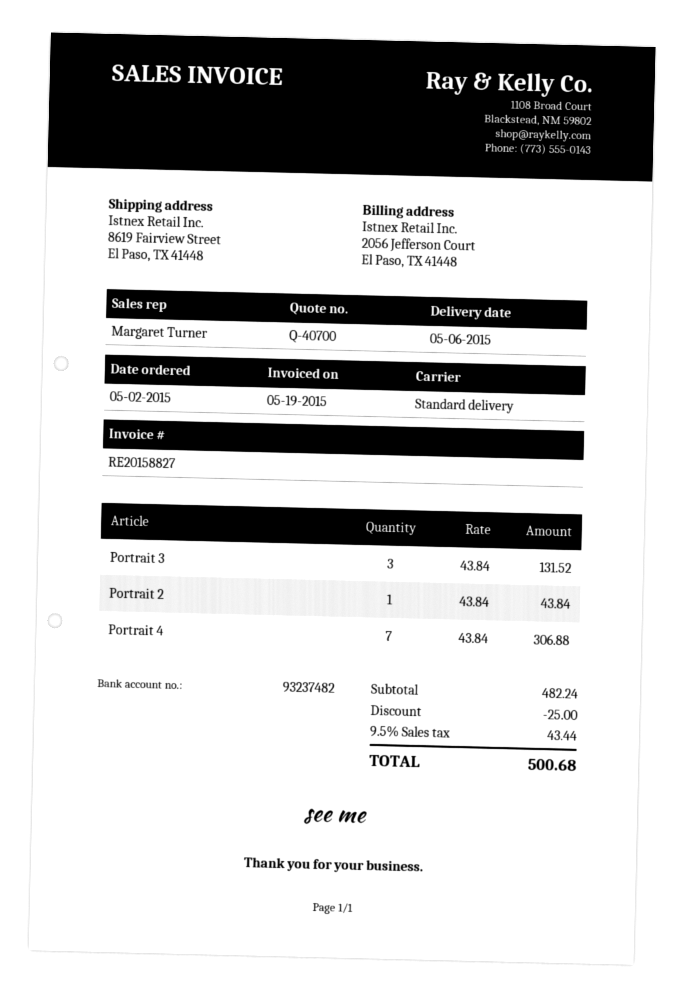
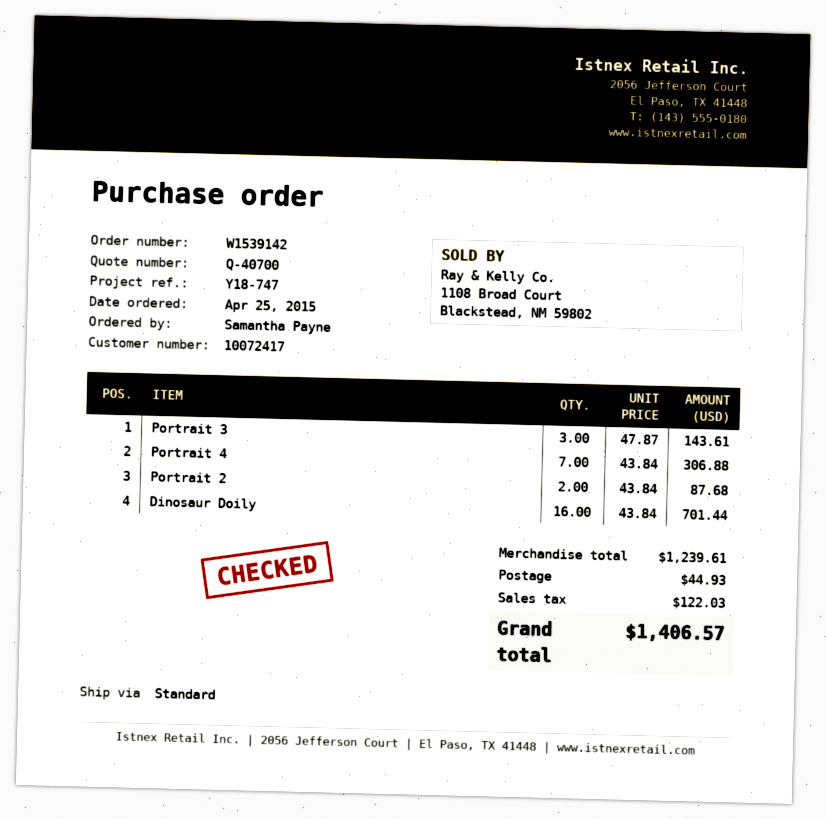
order date: 2015-05-02 -> 2015-04-25
Portrait 3: 3 x 43.84 = 131.52 -> 3 x 47.87 = 143.61
Portrait 2: 1 x 43.84 = 43.84 -> 2 x 43.84 = 87.68
Dinosaur Doily: none -> 16 x 43.84 = 701.44
subtotal: 482.24 -> 1239.61
discount: 25.00 -> none
shipping: none -> 44.93
tax: 43.44 -> 122.03
total: 500.68 -> 1406.57

